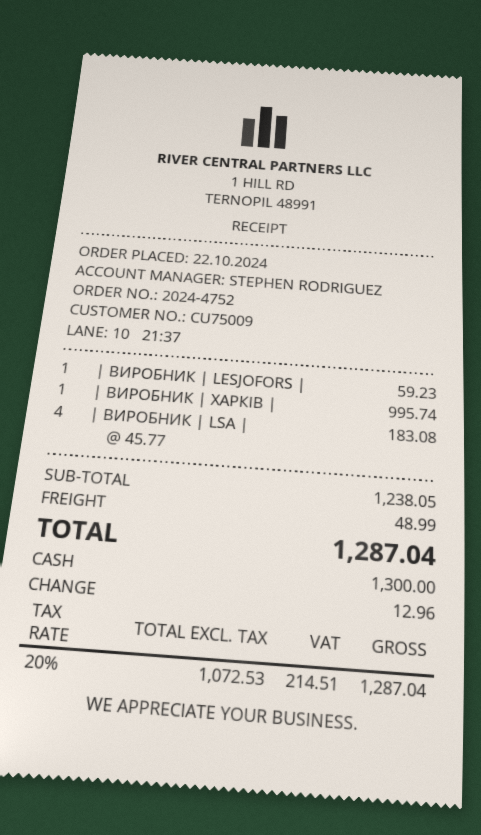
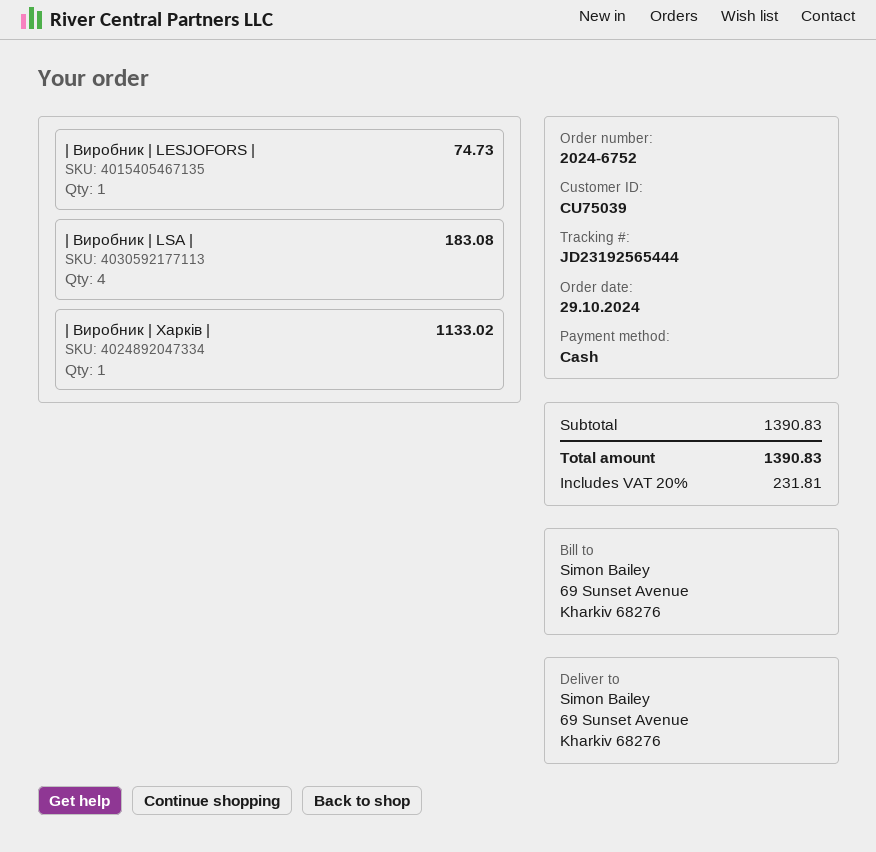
order number: 2024-4752 -> 2024-6752
order date: 2024-10-22 -> 2024-10-29
customer number: CU75009 -> CU75039
| ВИРОБНИК | LESJOFORS |: 1 for 59.23 -> 1 for 74.73
| ВИРОБНИК | ХАРКІВ |: 1 for 995.74 -> 1 for 1133.02
subtotal: 1238.05 -> 1390.83
shipping: 48.99 -> none
tax: 20% = 214.51 -> 20% = 231.81
total: 1287.04 -> 1390.83

